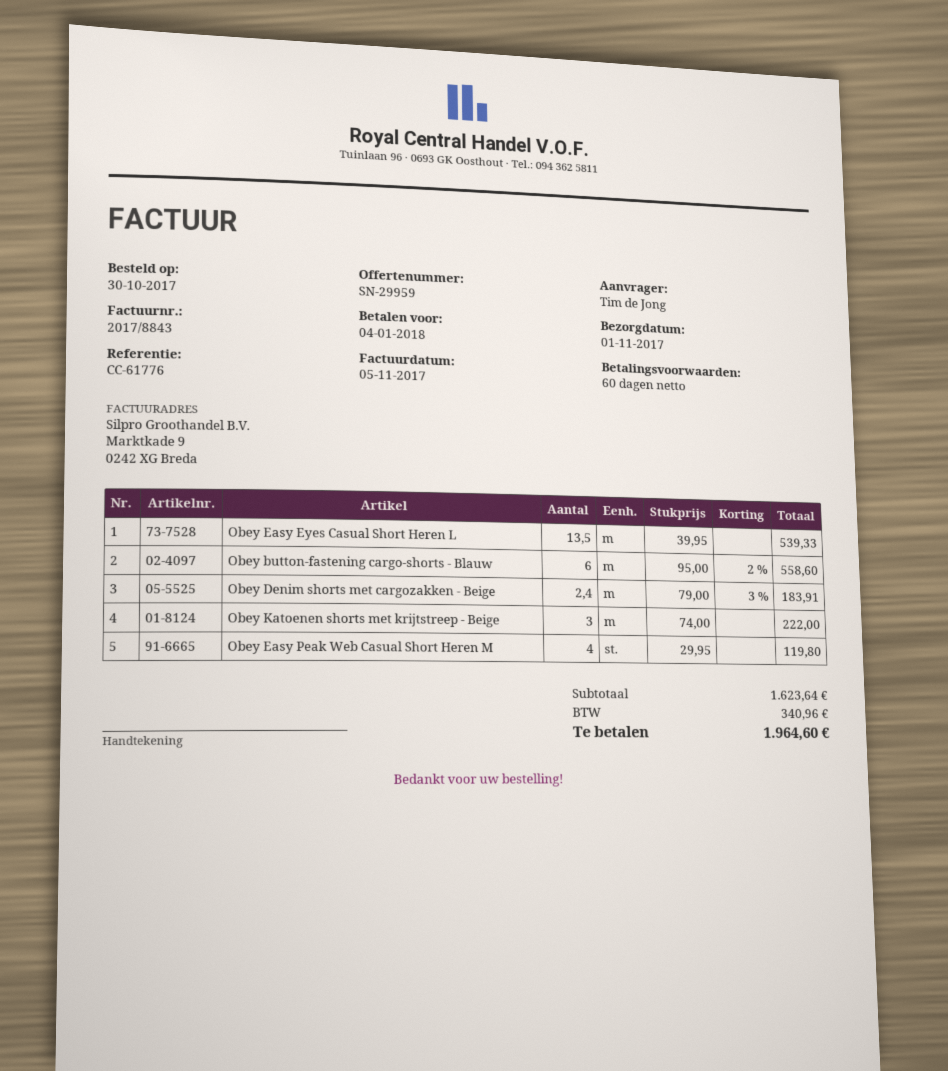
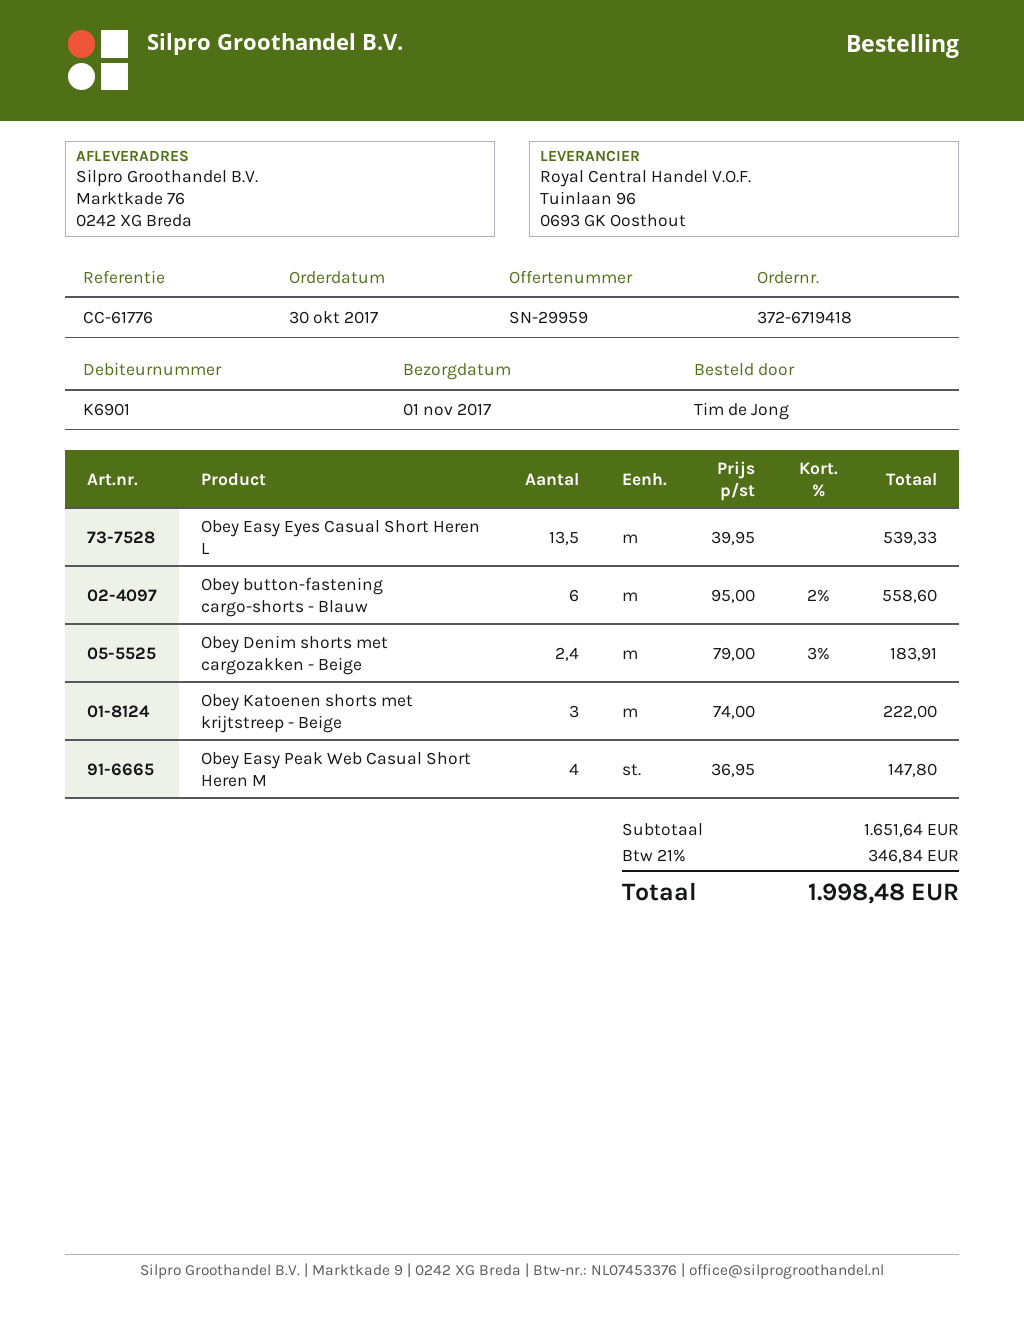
Obey Easy Peak Web Casual Short Heren M: 4 x 29.95 = 119.80 -> 4 x 36.95 = 147.80
subtotal: 1623.64 -> 1651.64
tax: 340.96 -> 346.84
total: 1964.60 -> 1998.48

